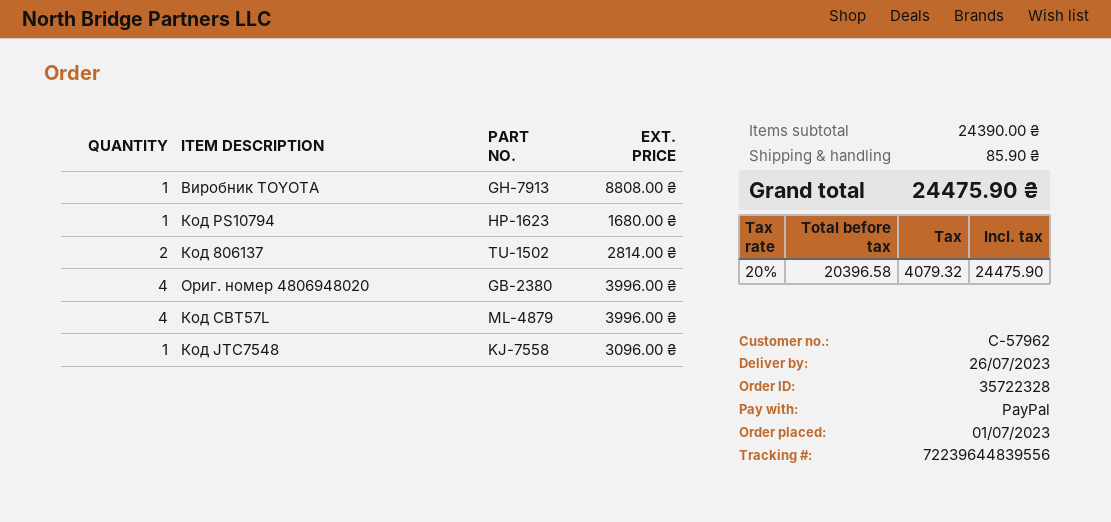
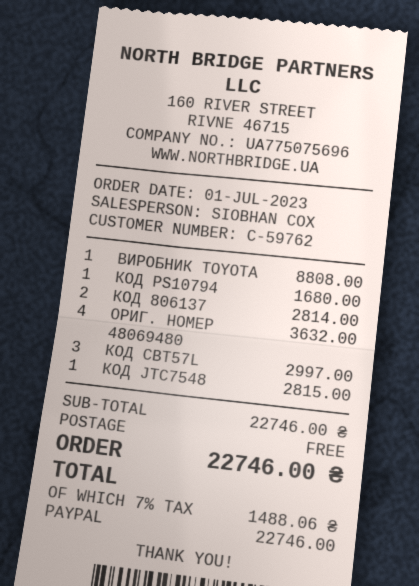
customer number: C-57962 -> C-59762
Ориг. номер 4806948020: 4 for 3996.00 -> 4 for 3632.00
Код CBT57L: 4 for 3996.00 -> 3 for 2997.00
Код JTC7548: 1 for 3096.00 -> 1 for 2815.00
subtotal: 24390.00 -> 22746.00
shipping: 85.90 -> 0.00
tax: 20% = 4079.32 -> 7% = 1488.06
total: 24475.90 -> 22746.00

